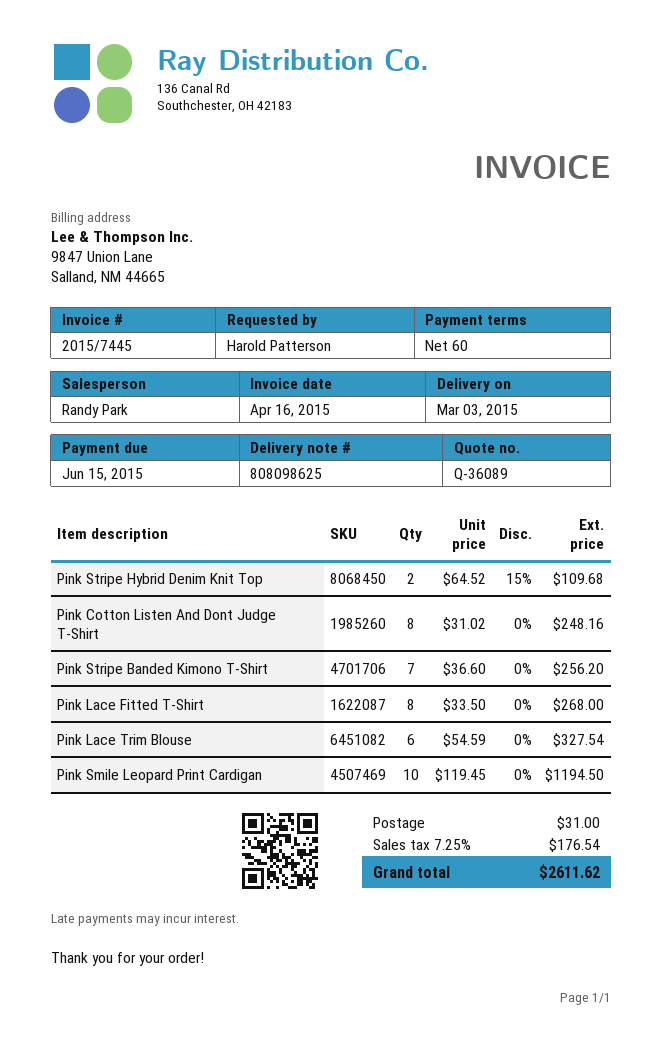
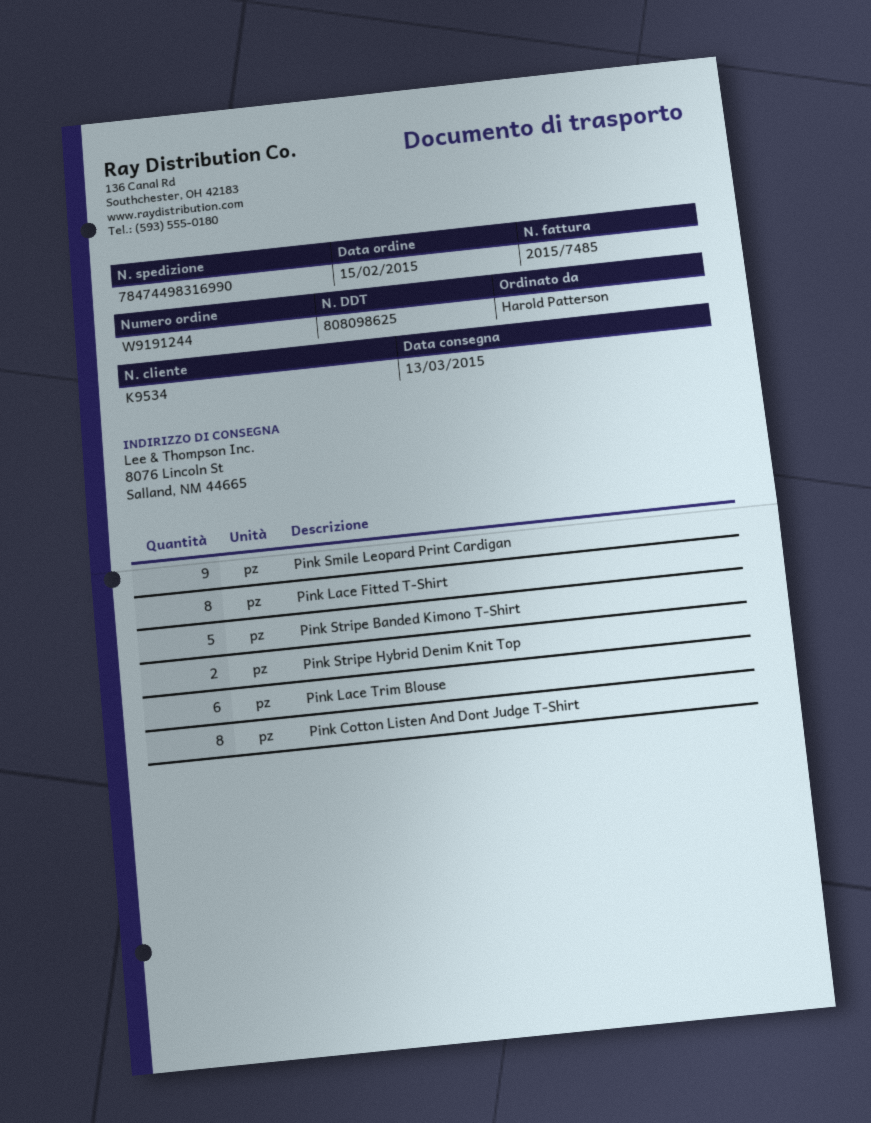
delivery date: 2015-03-03 -> 2015-03-13
invoice number: 2015/7445 -> 2015/7485
Pink Stripe Banded Kimono T-Shirt: 7 -> 5
Pink Smile Leopard Print Cardigan: 10 -> 9

